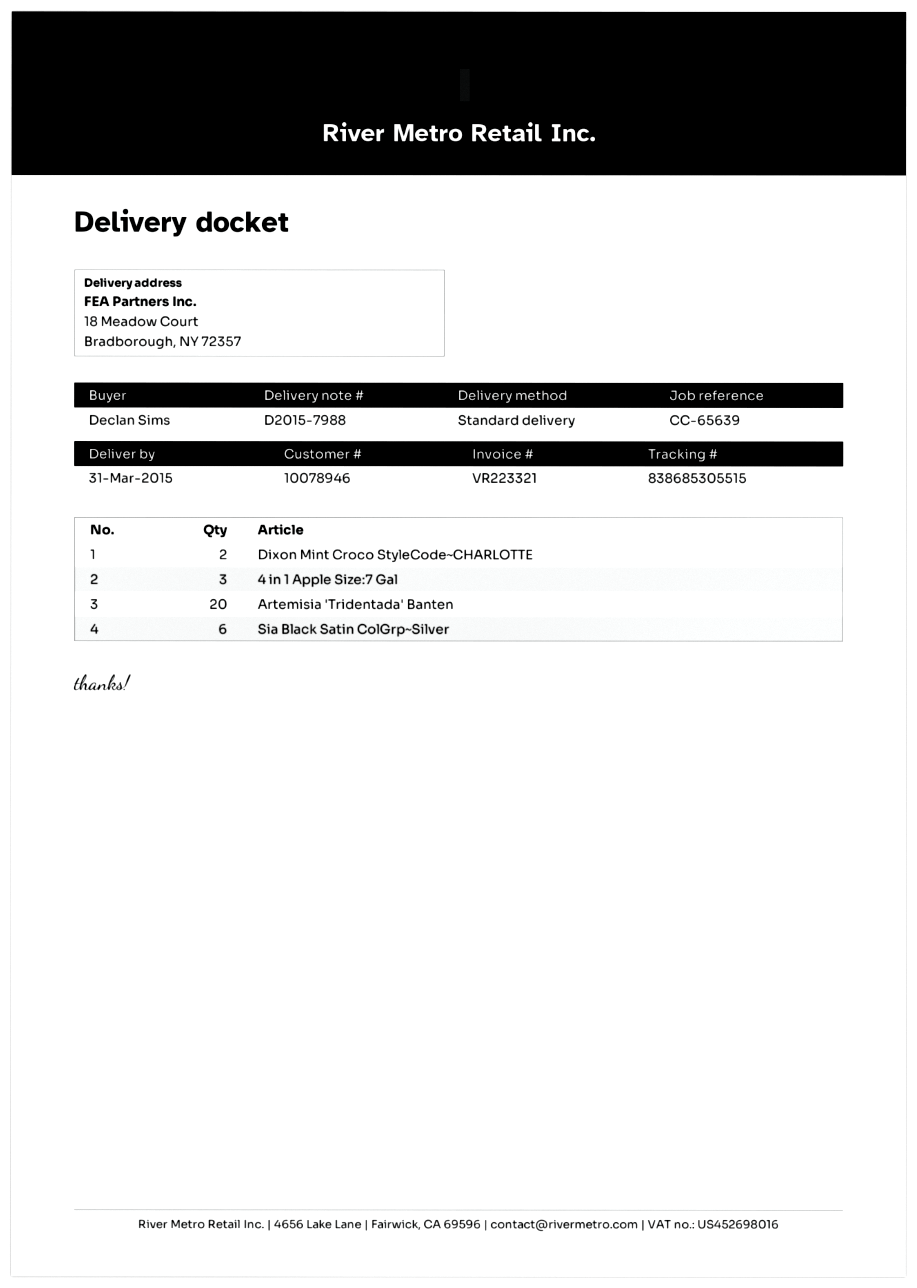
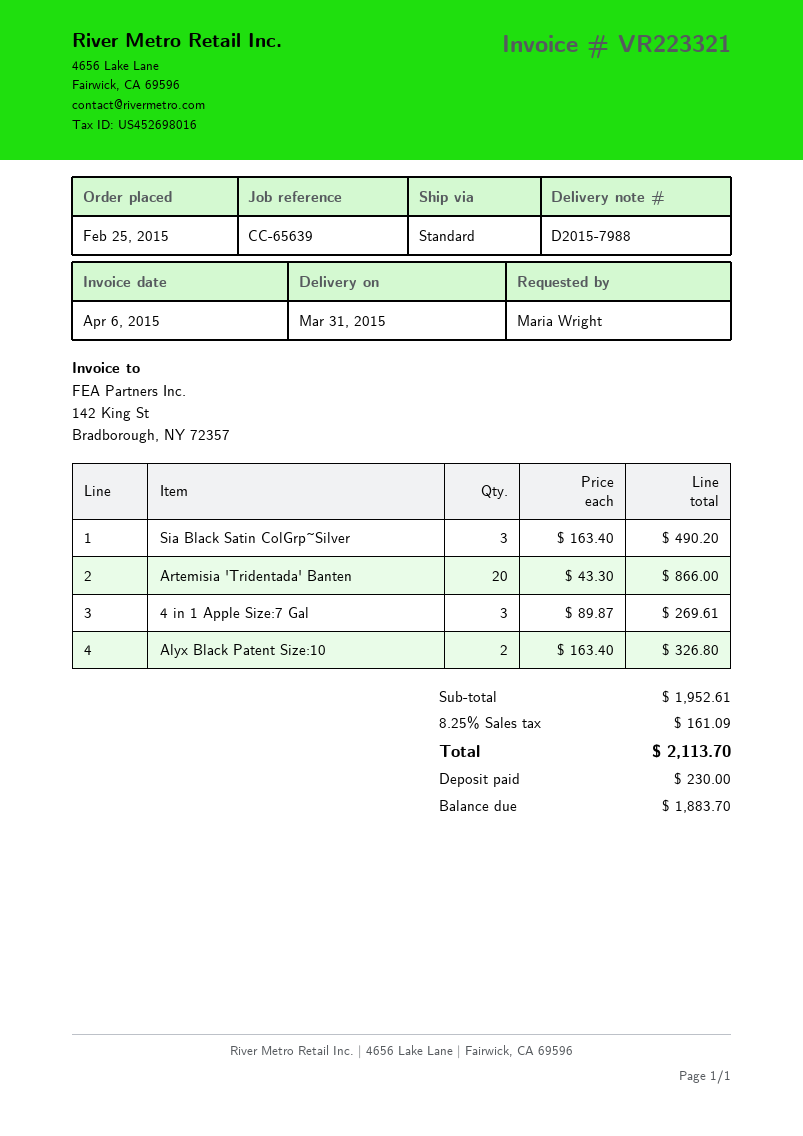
ordered by: Declan Sims -> Maria Wright
Dixon Mint Croco StyleCode~CHARLOTTE: 2 -> none
Sia Black Satin ColGrp~Silver: 6 -> 3
Alyx Black Patent Size:10: none -> 2

